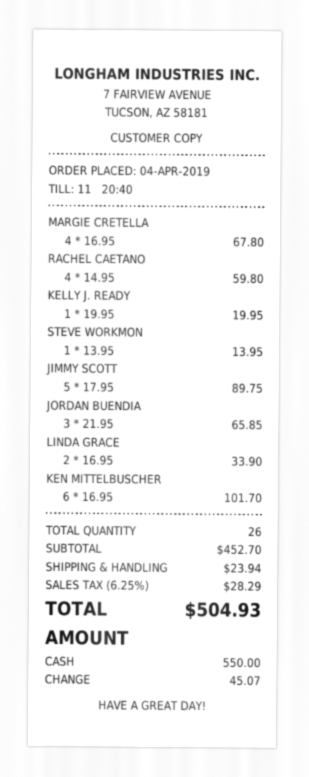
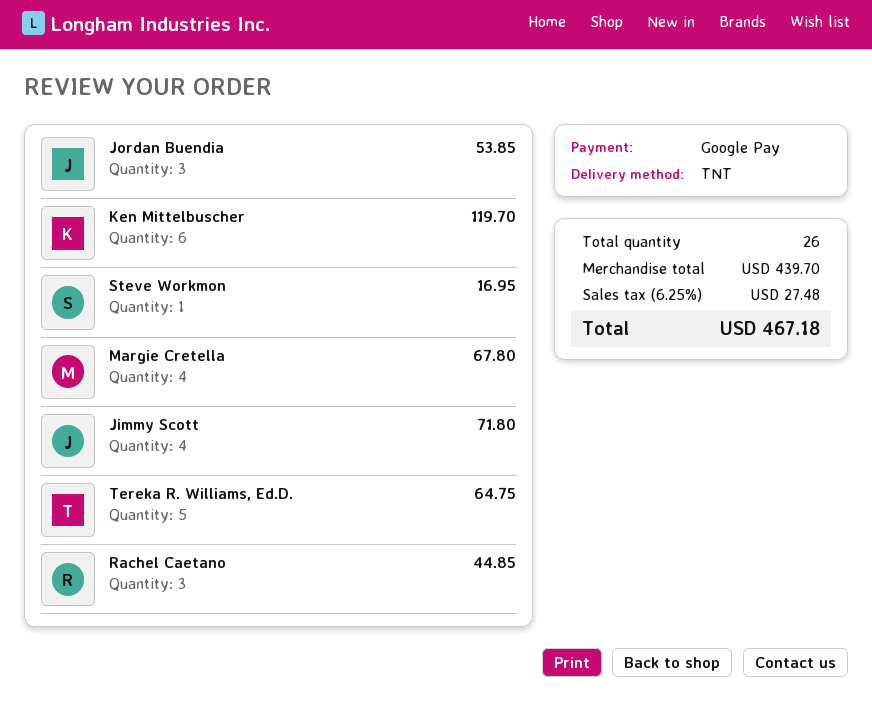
payment method: cash -> Google Pay
RACHEL CAETANO: 4 for 59.80 -> 3 for 44.85
KELLY J. READY: 1 for 19.95 -> none
STEVE WORKMON: 1 for 13.95 -> 1 for 16.95
JIMMY SCOTT: 5 for 89.75 -> 4 for 71.80
JORDAN BUENDIA: 3 for 65.85 -> 3 for 53.85
LINDA GRACE: 2 for 33.90 -> none
KEN MITTELBUSCHER: 6 for 101.70 -> 6 for 119.70
Tereka R. Williams, Ed.D.: none -> 5 for 64.75
subtotal: 452.70 -> 439.70
shipping: 23.94 -> none
tax: 6.25% = 28.29 -> 6.25% = 27.48
total: 504.93 -> 467.18

